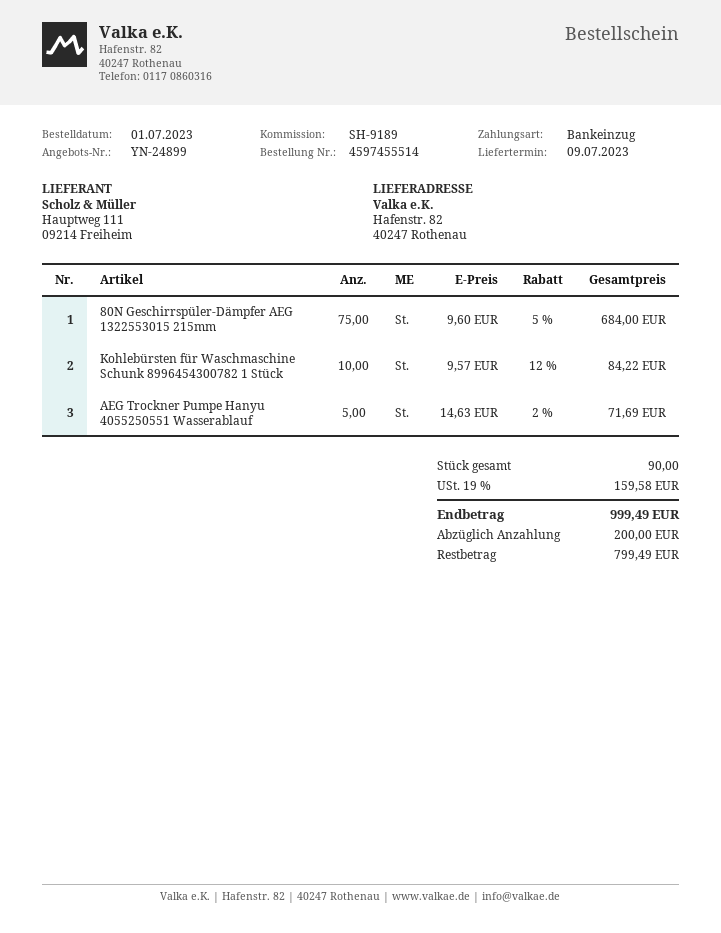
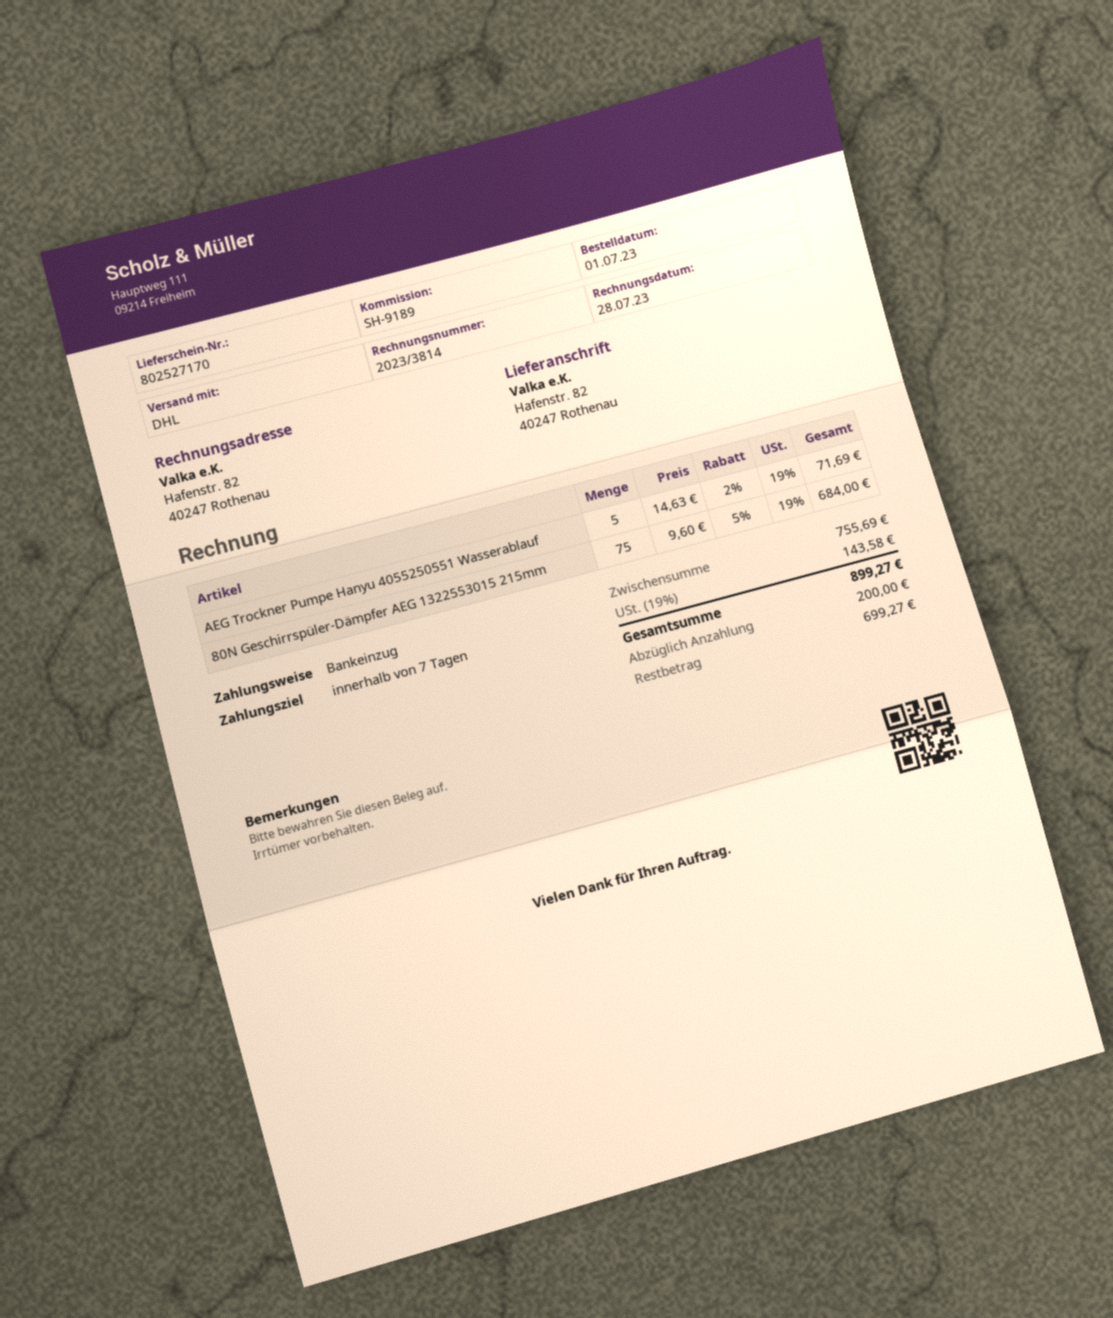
Kohlebürsten für Waschmaschine Schunk 8996454300782 1 Stück: 10 x 9.57 - 12% = 84.22 -> none
tax: 19% = 159.58 -> 19% = 143.58
total: 999.49 -> 899.27
balance: 799.49 -> 699.27

